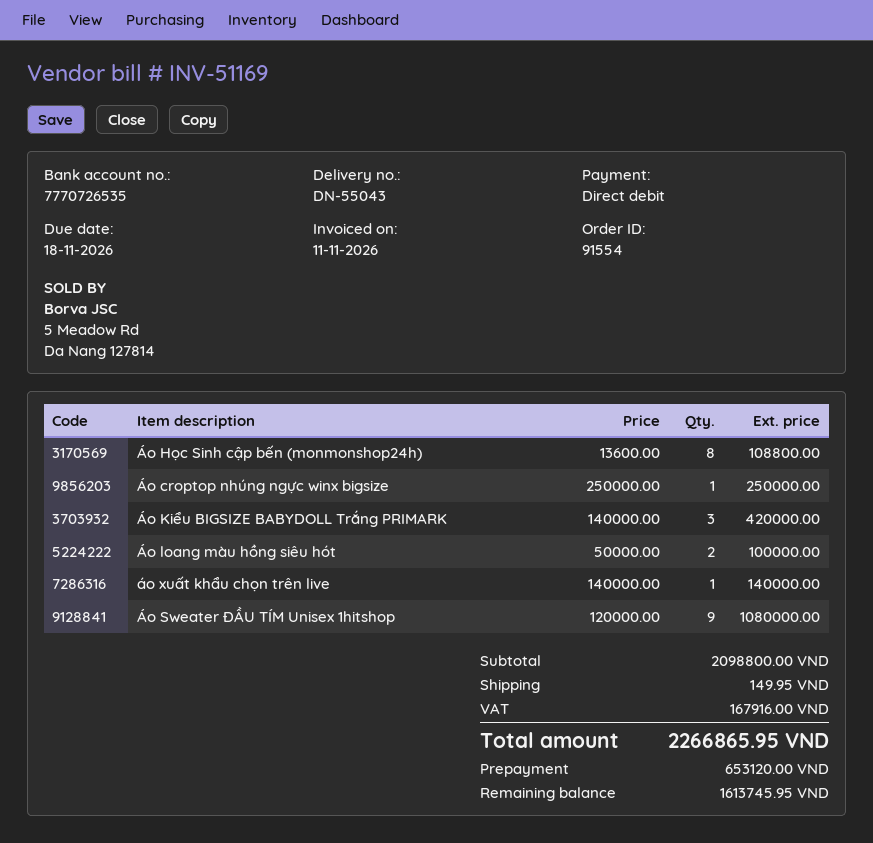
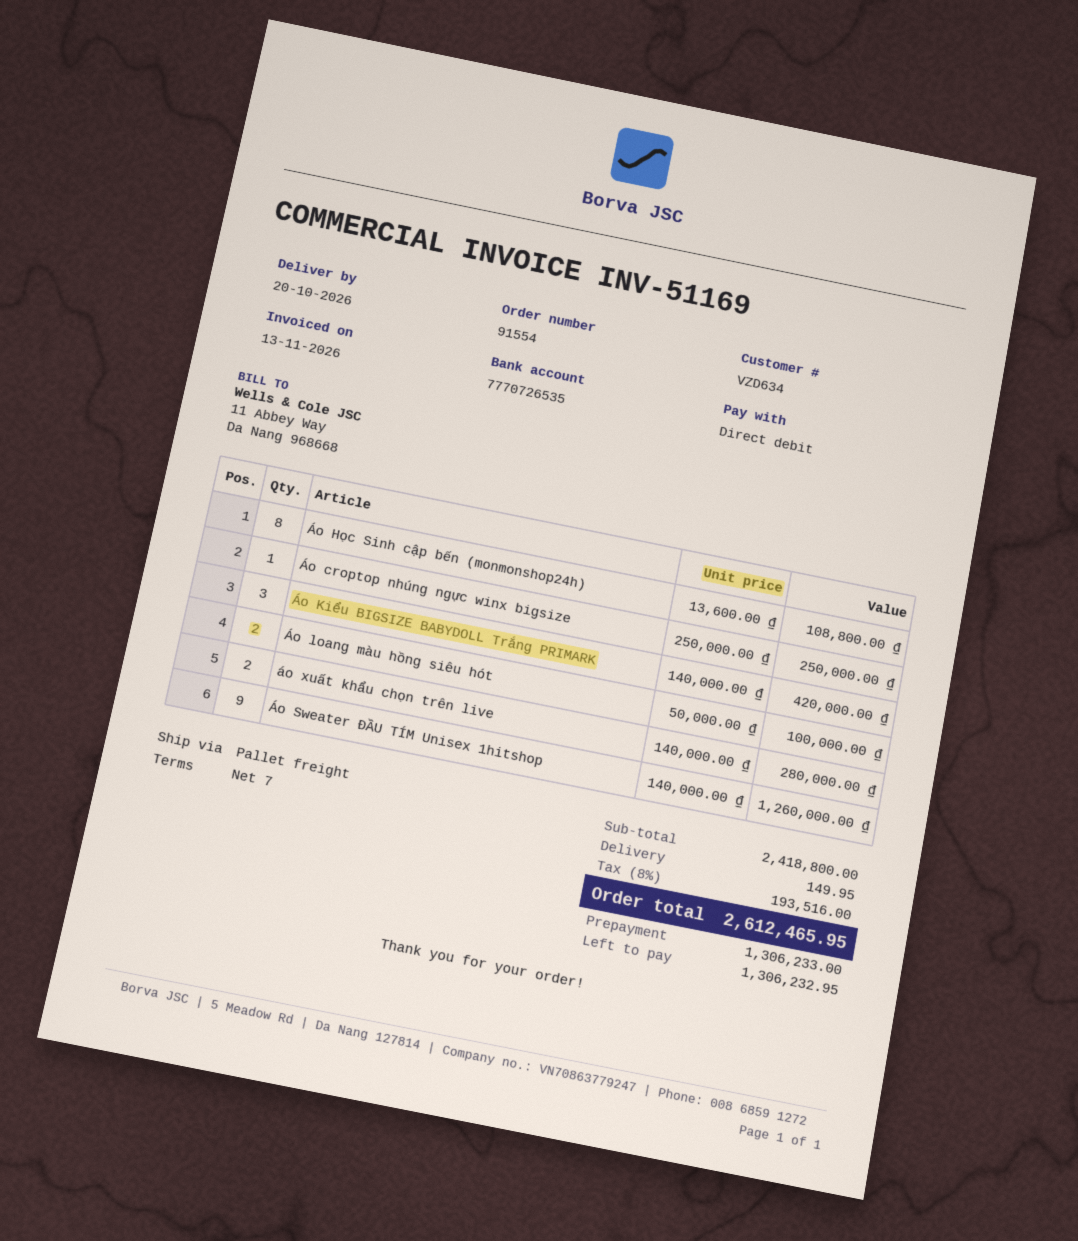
invoice date: 2026-11-11 -> 2026-11-13
áo xuất khẩu chọn trên live: 1 x 140000.00 = 140000.00 -> 2 x 140000.00 = 280000.00
Áo Sweater ĐẦU TÍM Unisex 1hitshop: 9 x 120000.00 = 1080000.00 -> 9 x 140000.00 = 1260000.00
subtotal: 2098800.00 -> 2418800.00
tax: 167916.00 -> 193516.00
total: 2266865.95 -> 2612465.95
deposit: 653120.00 -> 1306233.00
balance: 1613745.95 -> 1306232.95

